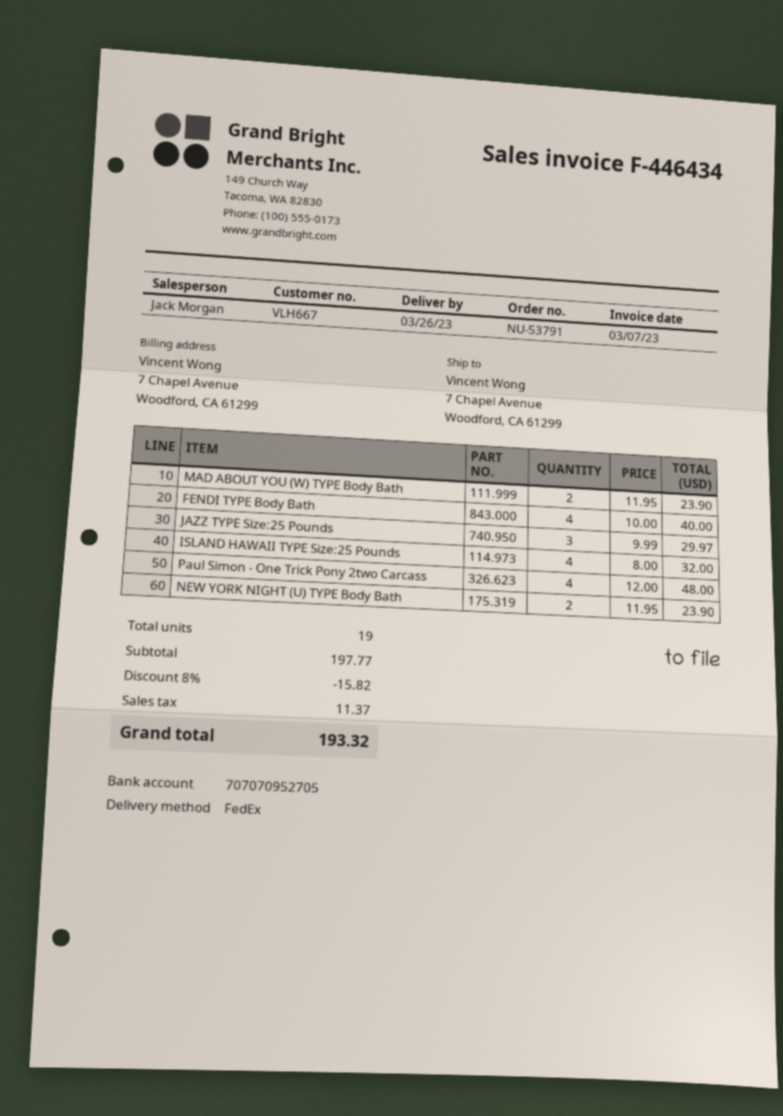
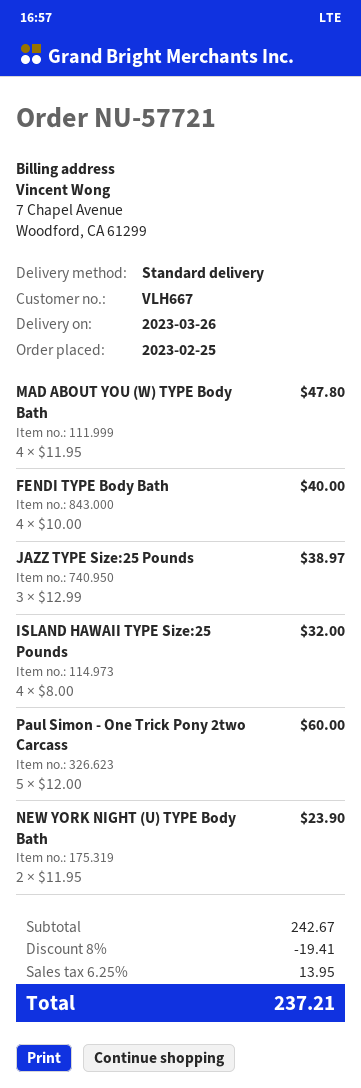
order number: NU-53791 -> NU-57721
shipping method: FedEx -> standard
MAD ABOUT YOU (W) TYPE Body Bath: 2 x 11.95 = 23.90 -> 4 x 11.95 = 47.80
JAZZ TYPE Size:25 Pounds: 3 x 9.99 = 29.97 -> 3 x 12.99 = 38.97
Paul Simon - One Trick Pony 2two Carcass: 4 x 12.00 = 48.00 -> 5 x 12.00 = 60.00
subtotal: 197.77 -> 242.67
discount: 8% = 15.82 -> 8% = 19.41
tax: 11.37 -> 13.95
total: 193.32 -> 237.21

